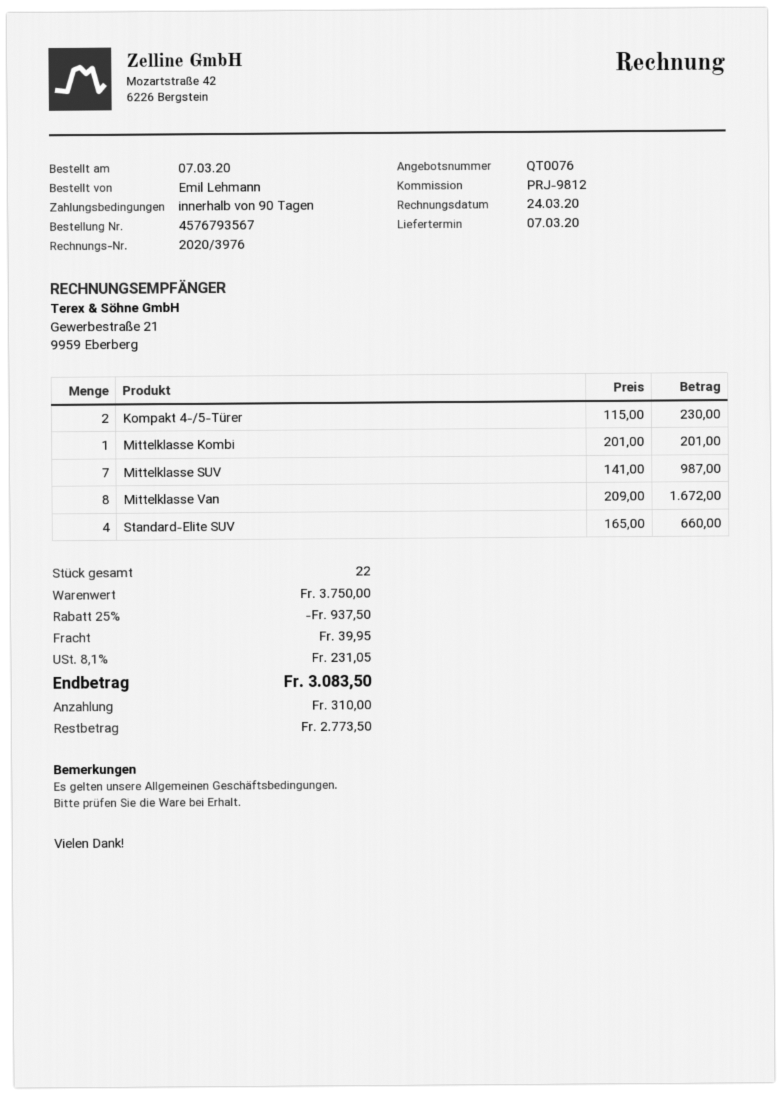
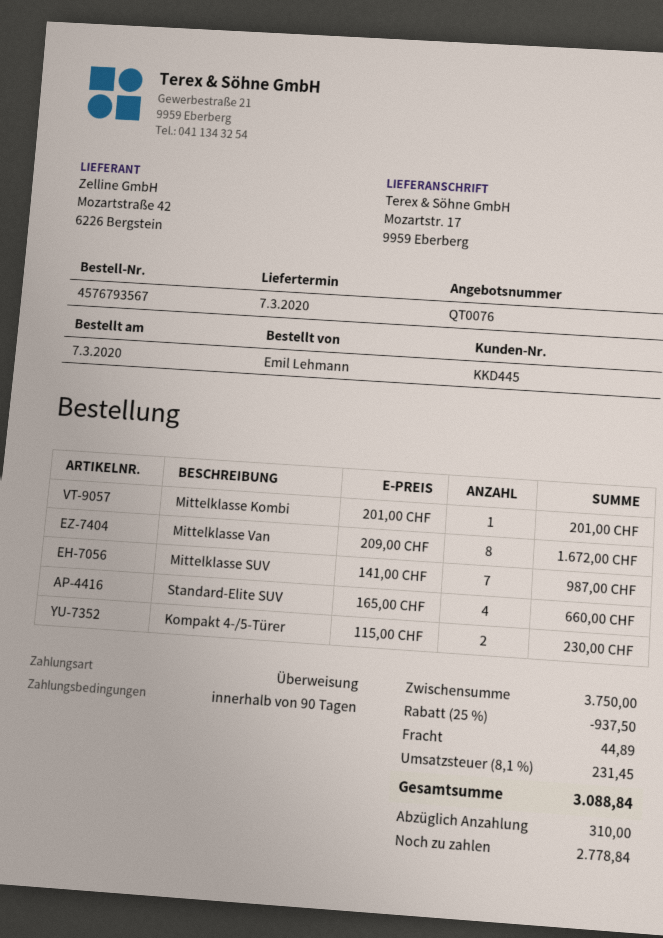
shipping: 39.95 -> 44.89
tax: 8.1% = 231.05 -> 8.1% = 231.45
total: 3083.50 -> 3088.84
balance: 2773.50 -> 2778.84

